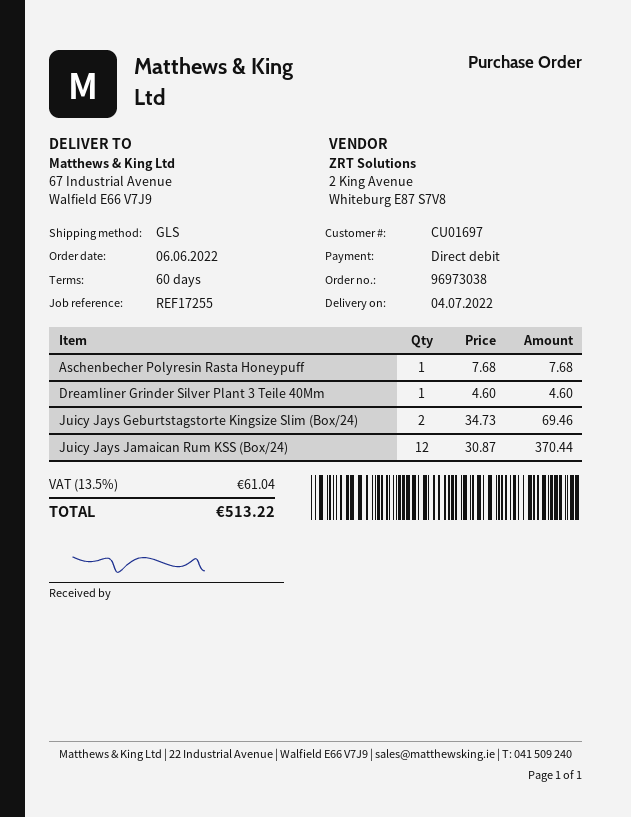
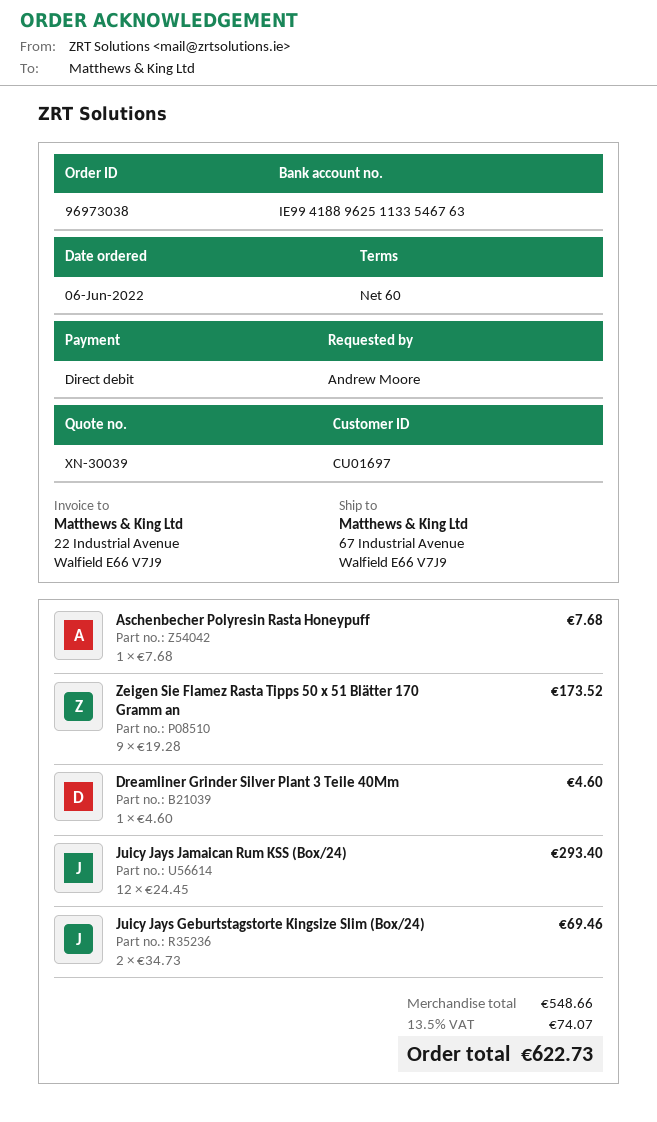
Juicy Jays Jamaican Rum KSS (Box/24): 12 x 30.87 = 370.44 -> 12 x 24.45 = 293.40
Zeigen Sie Flamez Rasta Tipps 50 x 51 Blätter 170 Gramm an: none -> 9 x 19.28 = 173.52
tax: 13.5% = 61.04 -> 13.5% = 74.07
total: 513.22 -> 622.73

